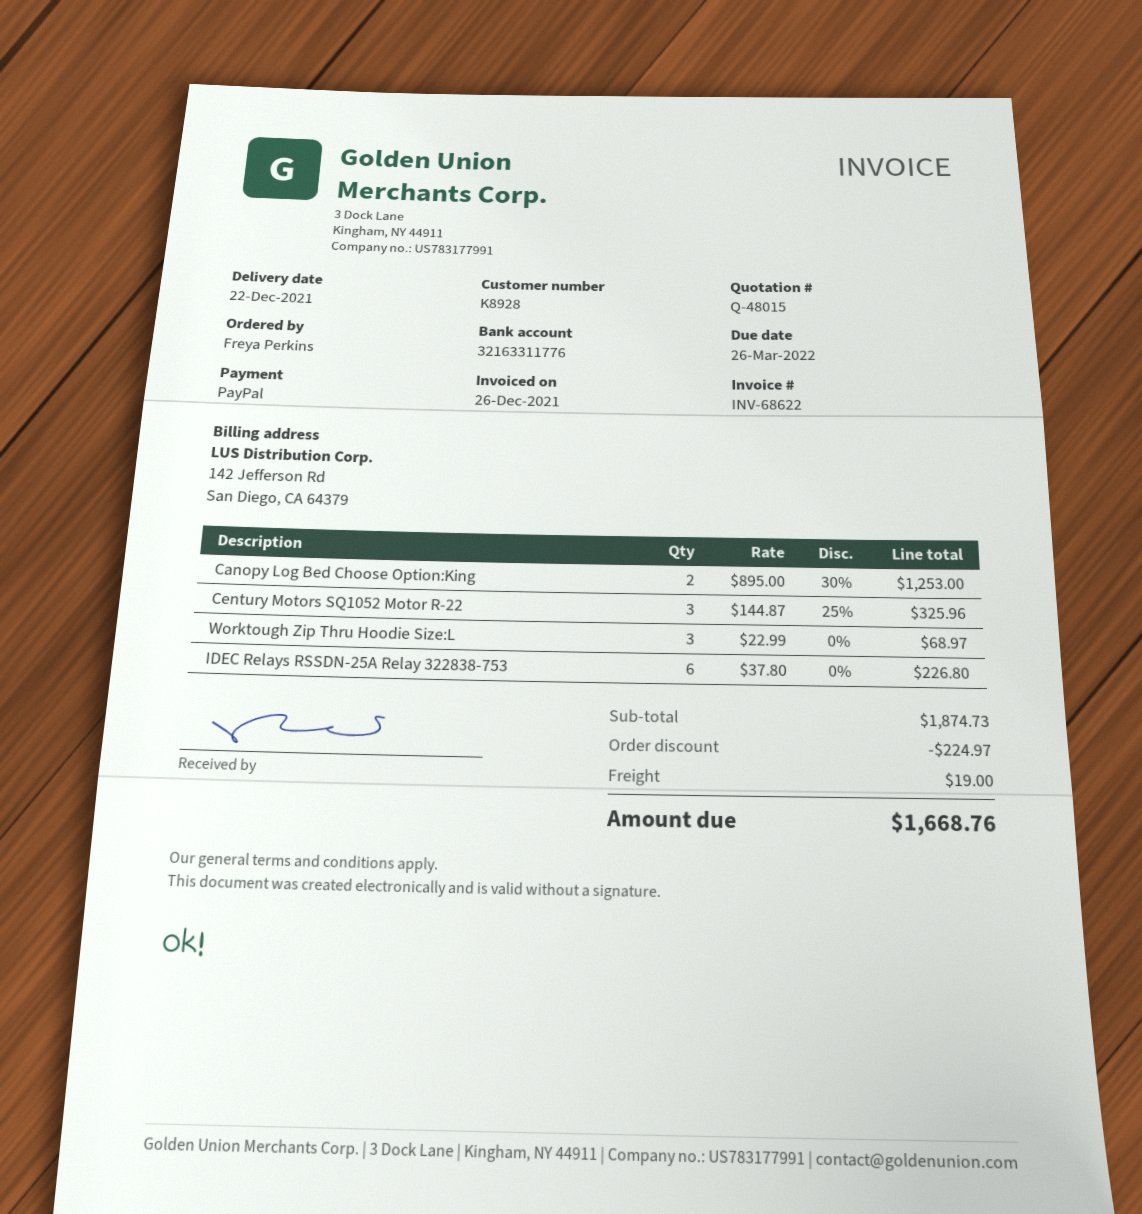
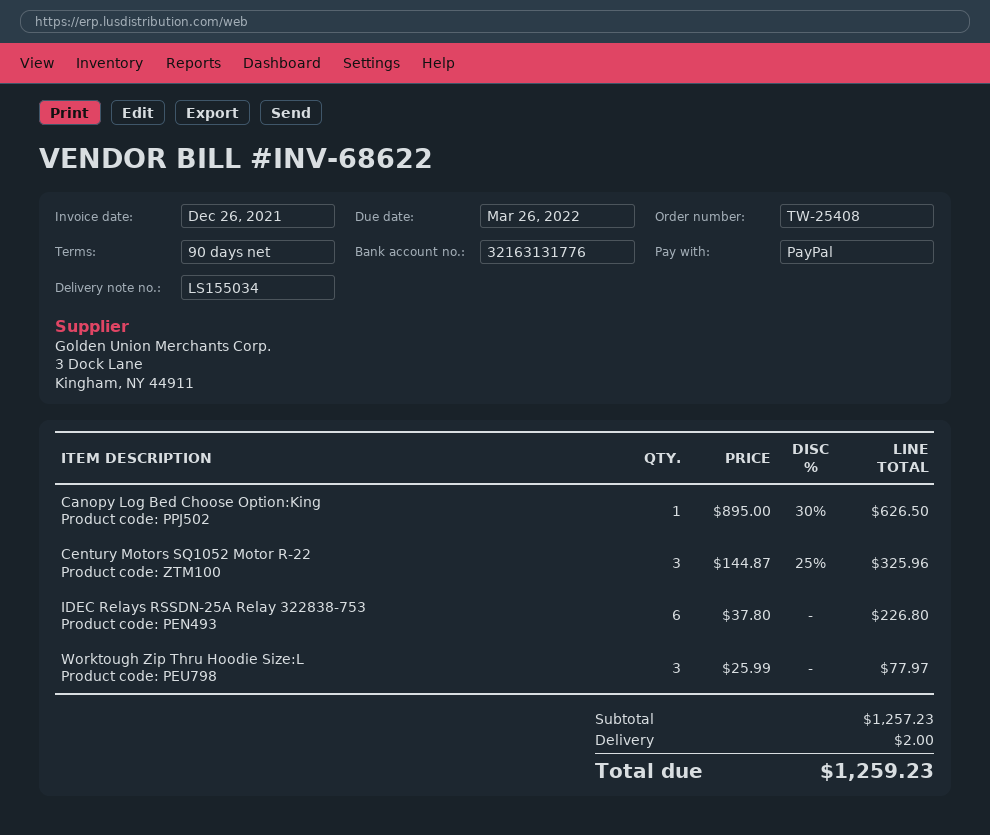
bank account: 32163311776 -> 32163131776
Canopy Log Bed Choose Option:King: 2 x 895.00 - 30% = 1253.00 -> 1 x 895.00 - 30% = 626.50
Worktough Zip Thru Hoodie Size:L: 3 x 22.99 = 68.97 -> 3 x 25.99 = 77.97
subtotal: 1874.73 -> 1257.23
discount: 224.97 -> none
shipping: 19.00 -> 2.00
total: 1668.76 -> 1259.23

